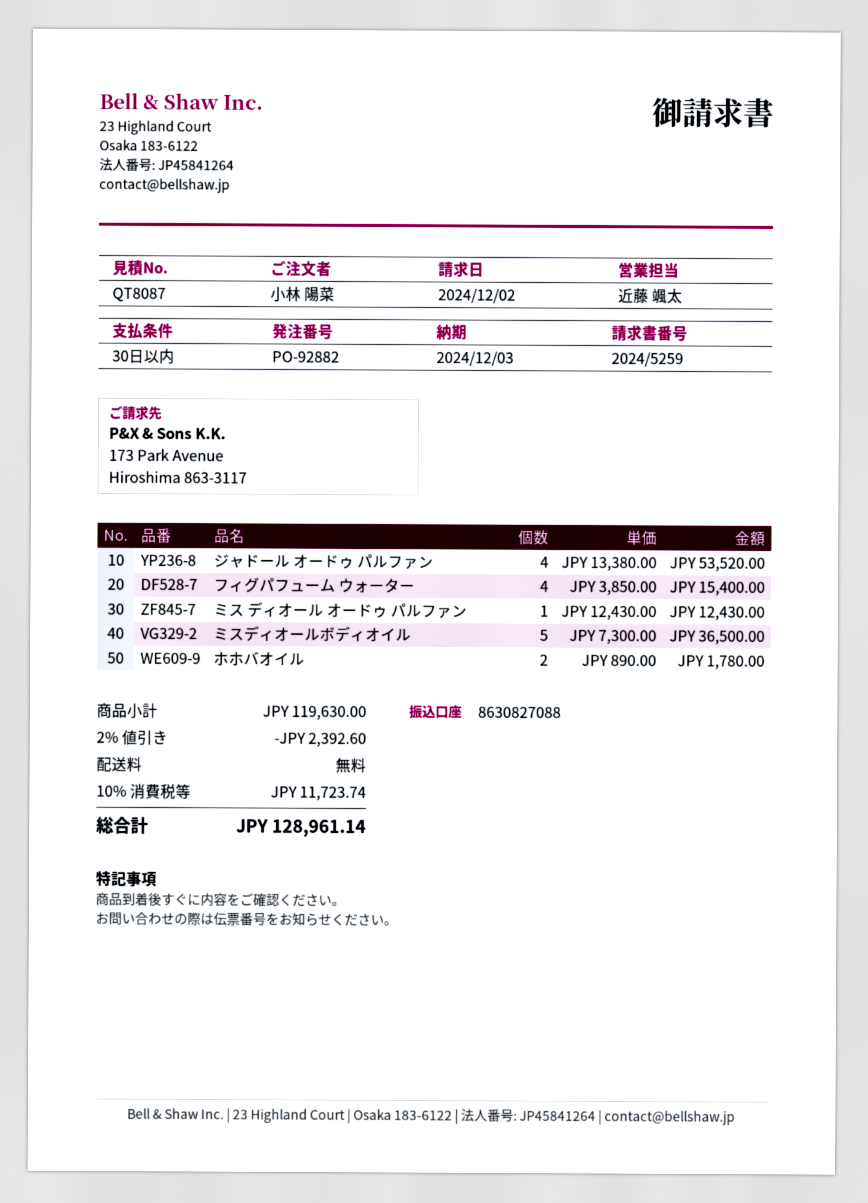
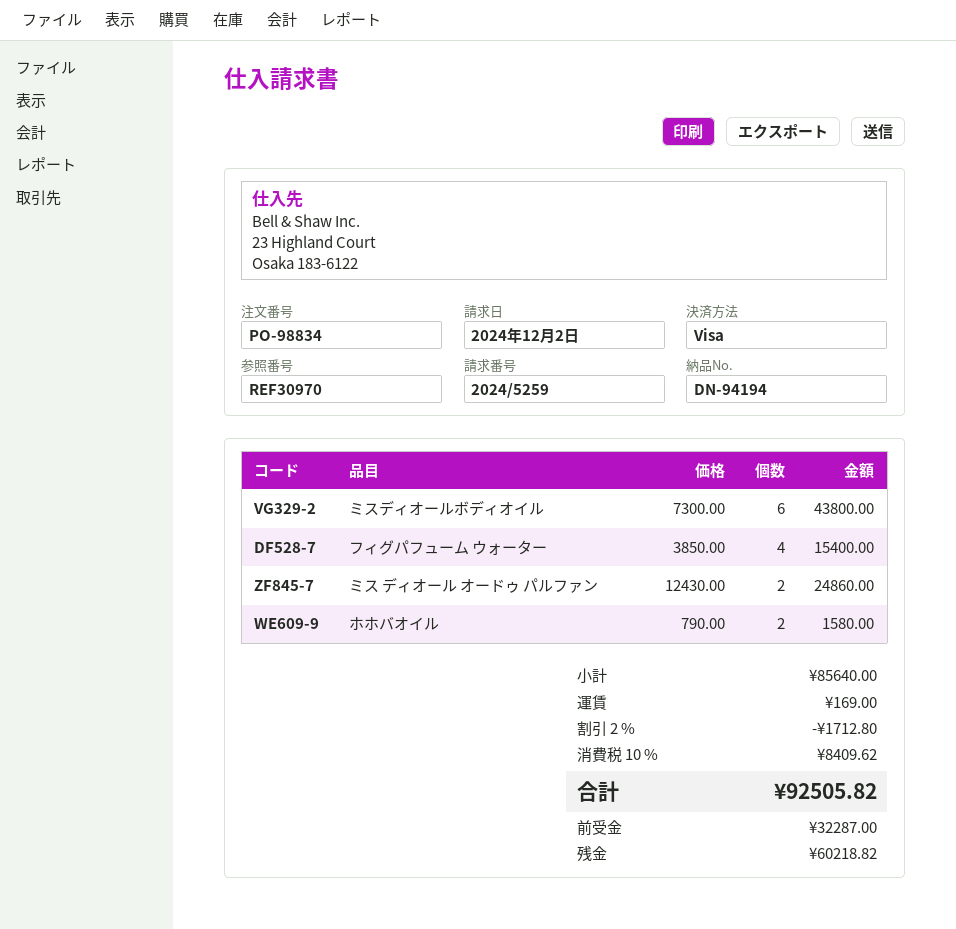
order number: PO-92882 -> PO-98834
ジャドール オードゥ パルファン: 4 x 13380.00 = 53520.00 -> none
ミス ディオール オードゥ パルファン: 1 x 12430.00 = 12430.00 -> 2 x 12430.00 = 24860.00
ミスディオールボディオイル: 5 x 7300.00 = 36500.00 -> 6 x 7300.00 = 43800.00
ホホバオイル: 2 x 890.00 = 1780.00 -> 2 x 790.00 = 1580.00
subtotal: 119630.00 -> 85640.00
discount: 2% = 2392.60 -> 2% = 1712.80
shipping: 0.00 -> 169.00
tax: 10% = 11723.74 -> 10% = 8409.62
total: 128961.14 -> 92505.82

